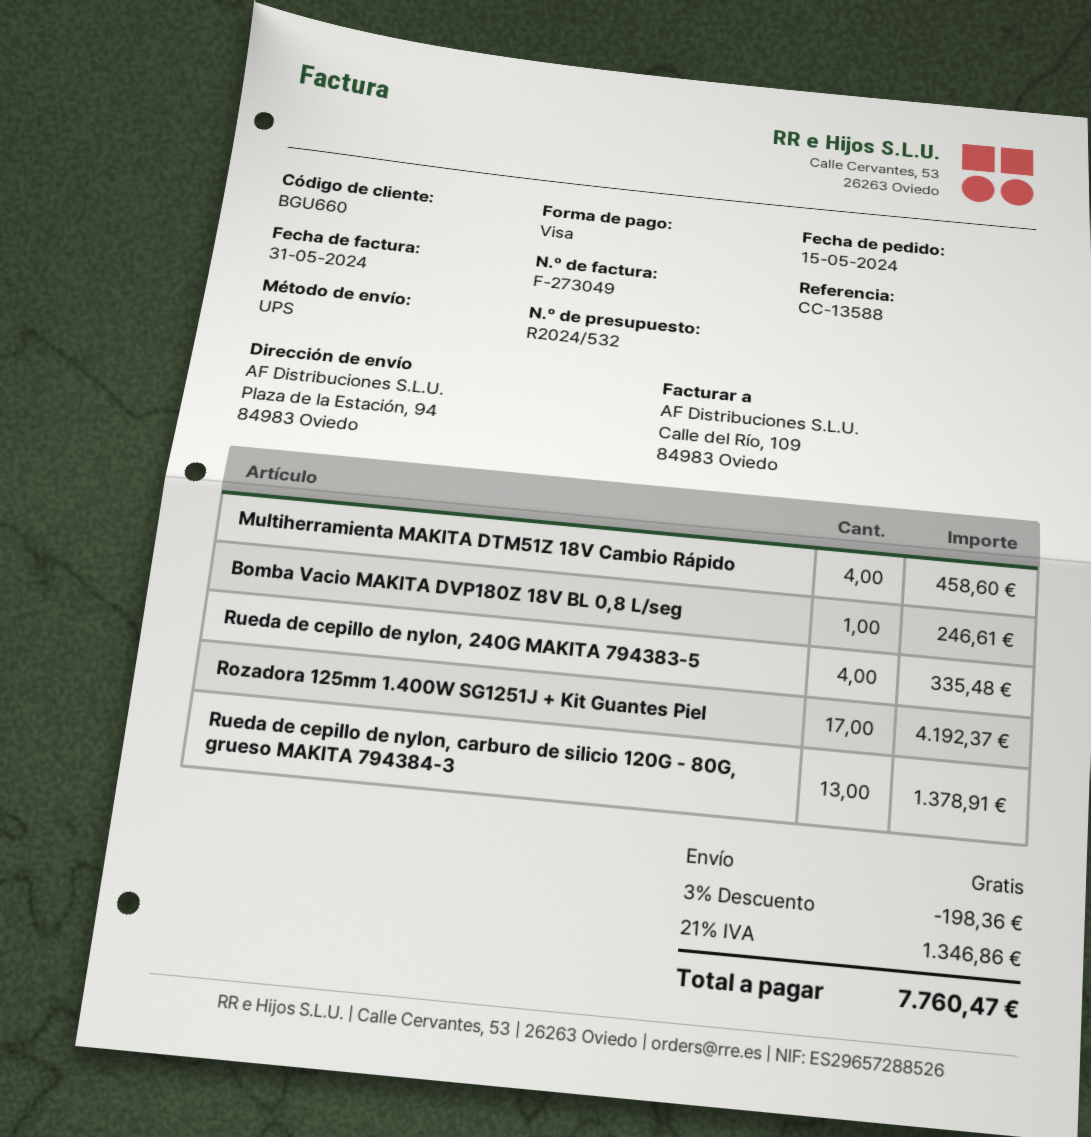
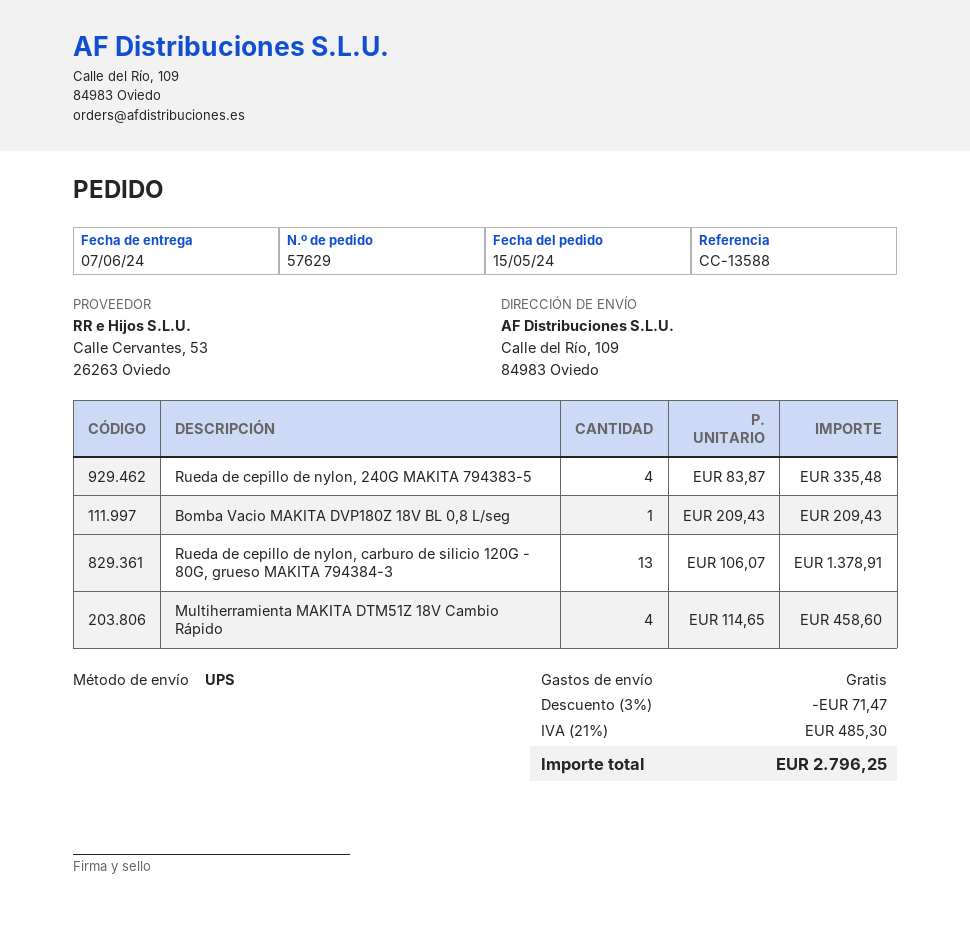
ship to: Plaza de la Estación, 94, 84983 Oviedo -> Calle del Río, 109, 84983 Oviedo
Bomba Vacio MAKITA DVP180Z 18V BL 0,8 L/seg: 1 for 246.61 -> 1 for 209.43
Rozadora 125mm 1.400W SG1251J + Kit Guantes Piel: 17 for 4192.37 -> none
discount: 3% = 198.36 -> 3% = 71.47
tax: 21% = 1346.86 -> 21% = 485.30
total: 7760.47 -> 2796.25

